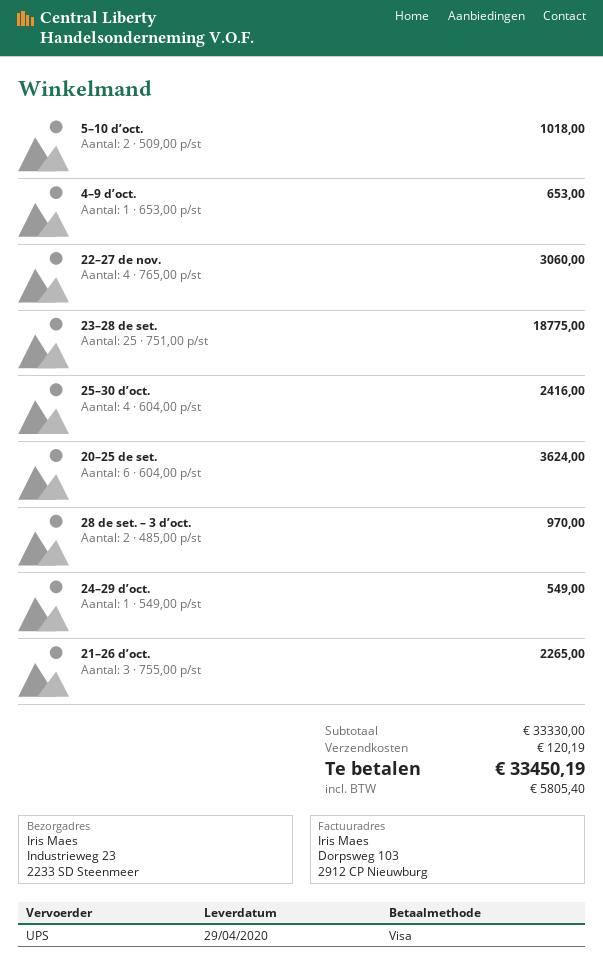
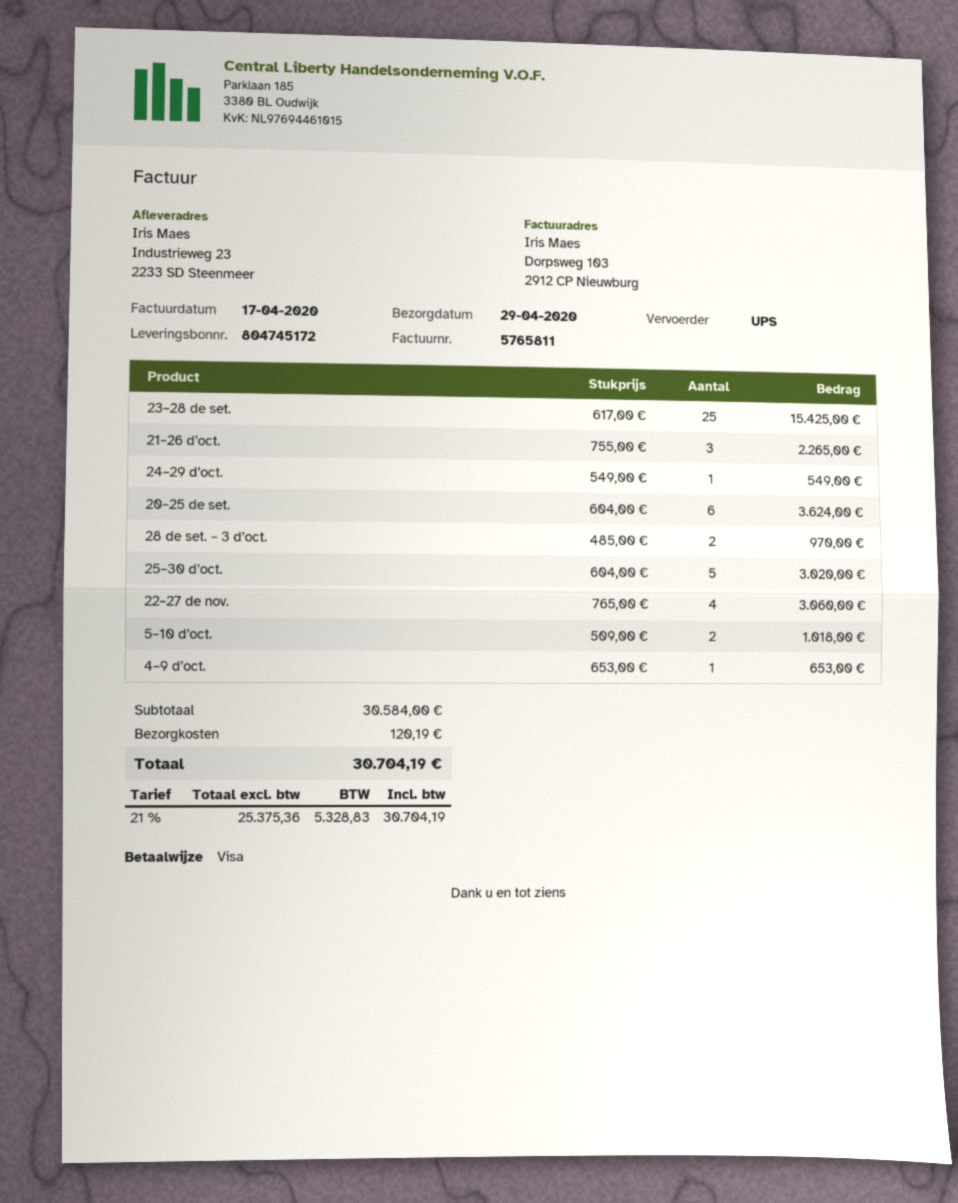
23–28 de set.: 25 x 751.00 = 18775.00 -> 25 x 617.00 = 15425.00
25–30 d’oct.: 4 x 604.00 = 2416.00 -> 5 x 604.00 = 3020.00
subtotal: 33330.00 -> 30584.00
tax: 5805.40 -> 5328.83
total: 33450.19 -> 30704.19

